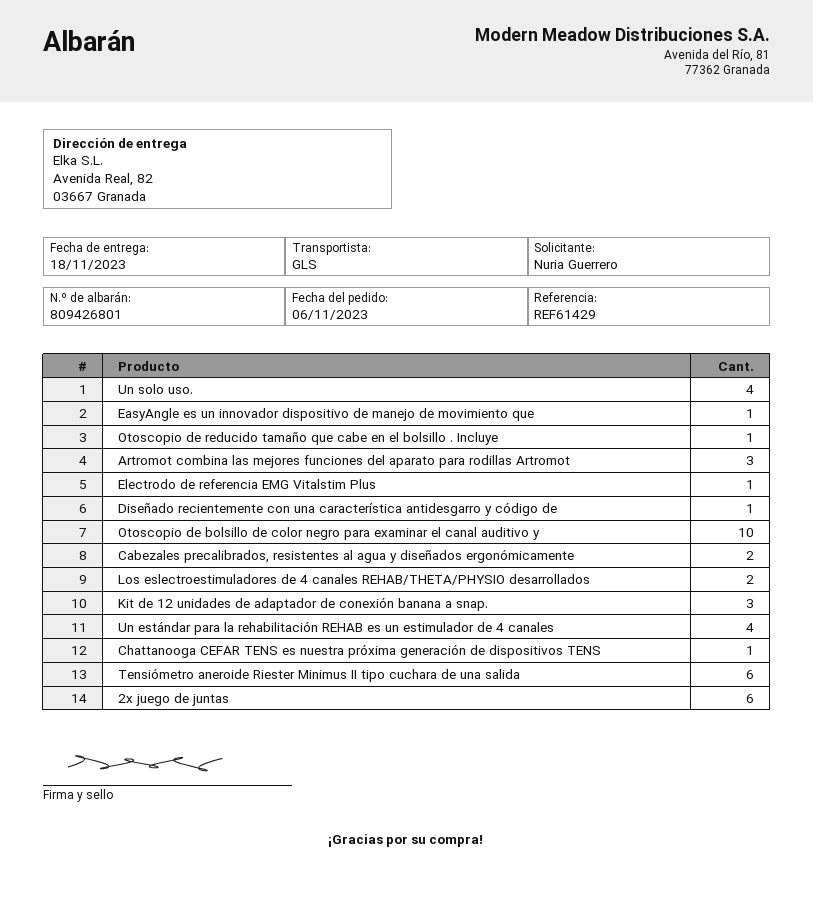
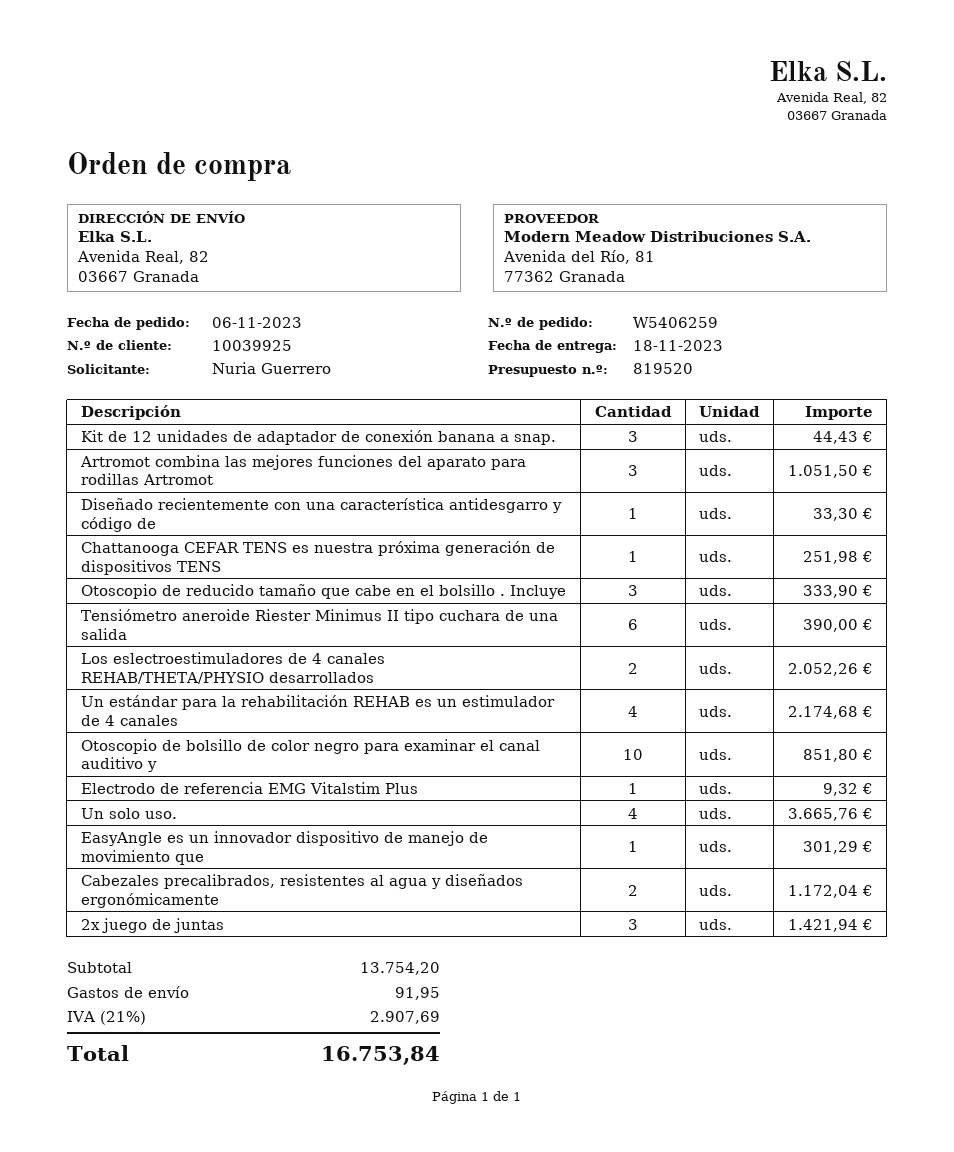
Otoscopio de reducido tamaño que cabe en el bolsillo . Incluye: 1 -> 3
2x juego de juntas: 6 -> 3

